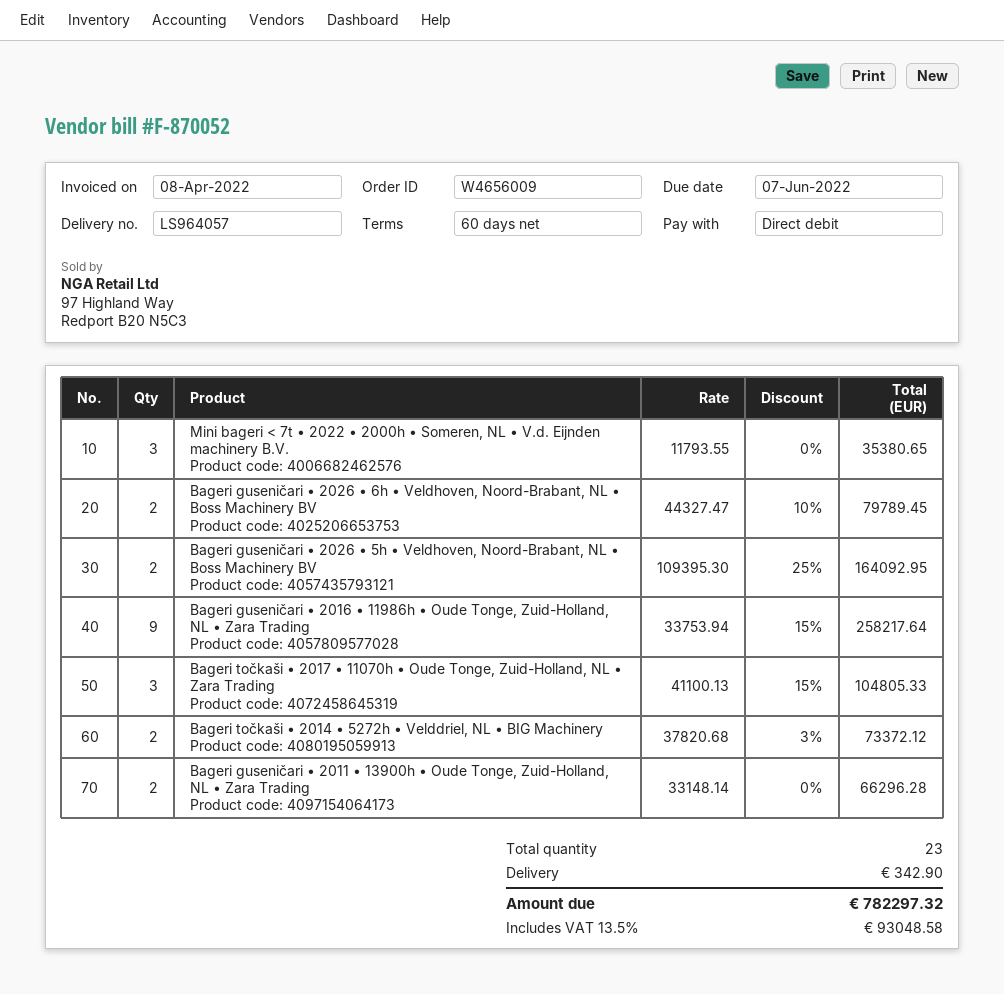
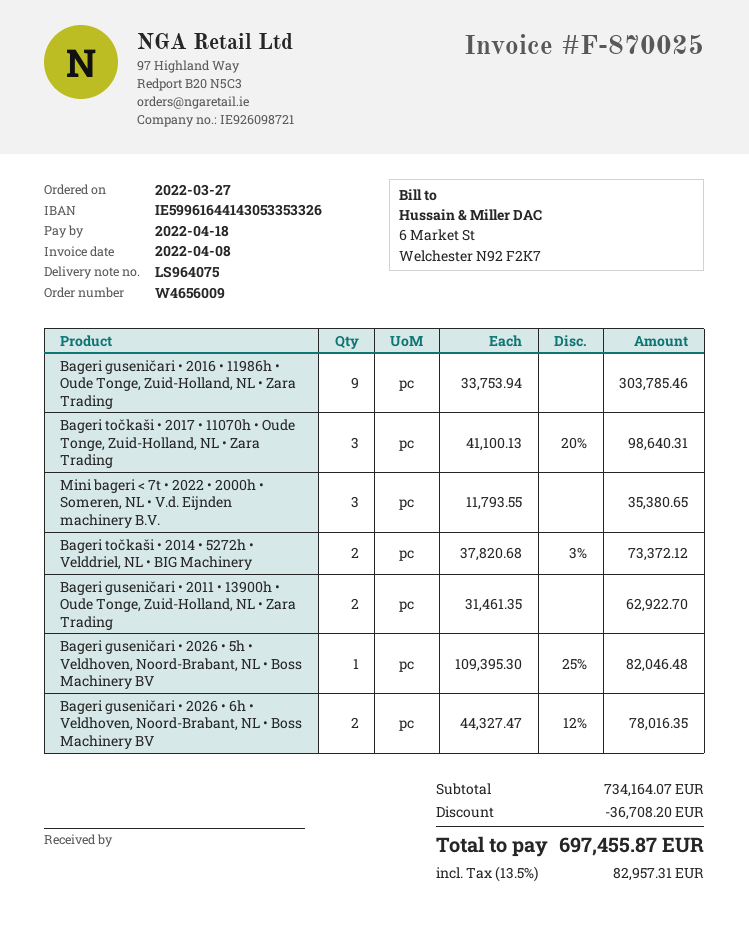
delivery note number: LS964057 -> LS964075
invoice number: F-870052 -> F-870025
due date: 2022-06-07 -> 2022-04-18
Bageri guseničari • 2026 • 6h • Veldhoven, Noord-Brabant, NL • Boss Machinery BV: 2 x 44327.47 - 10% = 79789.45 -> 2 x 44327.47 - 12% = 78016.35
Bageri guseničari • 2026 • 5h • Veldhoven, Noord-Brabant, NL • Boss Machinery BV: 2 x 109395.30 - 25% = 164092.95 -> 1 x 109395.30 - 25% = 82046.48
Bageri guseničari • 2016 • 11986h • Oude Tonge, Zuid-Holland, NL • Zara Trading: 9 x 33753.94 - 15% = 258217.64 -> 9 x 33753.94 = 303785.46
Bageri točkaši • 2017 • 11070h • Oude Tonge, Zuid-Holland, NL • Zara Trading: 3 x 41100.13 - 15% = 104805.33 -> 3 x 41100.13 - 20% = 98640.31
Bageri guseničari • 2011 • 13900h • Oude Tonge, Zuid-Holland, NL • Zara Trading: 2 x 33148.14 = 66296.28 -> 2 x 31461.35 = 62922.70
discount: none -> 36708.20
shipping: 342.90 -> none
tax: 13.5% = 93048.58 -> 13.5% = 82957.31
total: 782297.32 -> 697455.87

